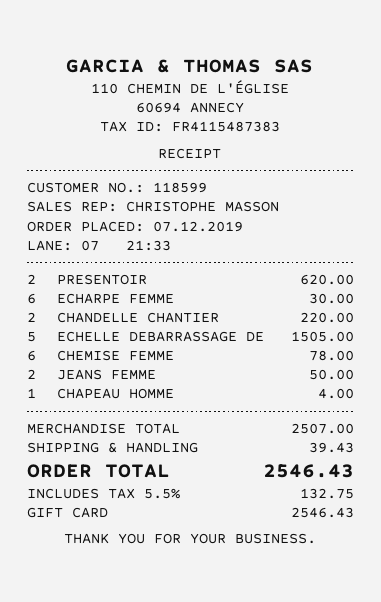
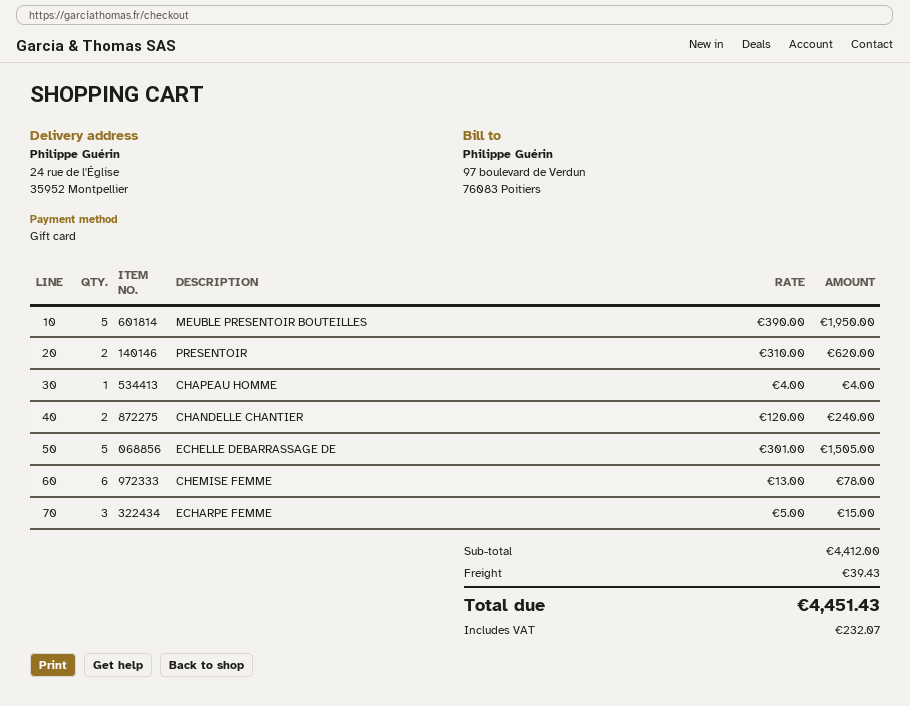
ECHARPE FEMME: 6 for 30.00 -> 3 for 15.00
CHANDELLE CHANTIER: 2 for 220.00 -> 2 for 240.00
JEANS FEMME: 2 for 50.00 -> none
MEUBLE PRESENTOIR BOUTEILLES: none -> 5 for 1950.00
subtotal: 2507.00 -> 4412.00
tax: 132.75 -> 232.07
total: 2546.43 -> 4451.43

